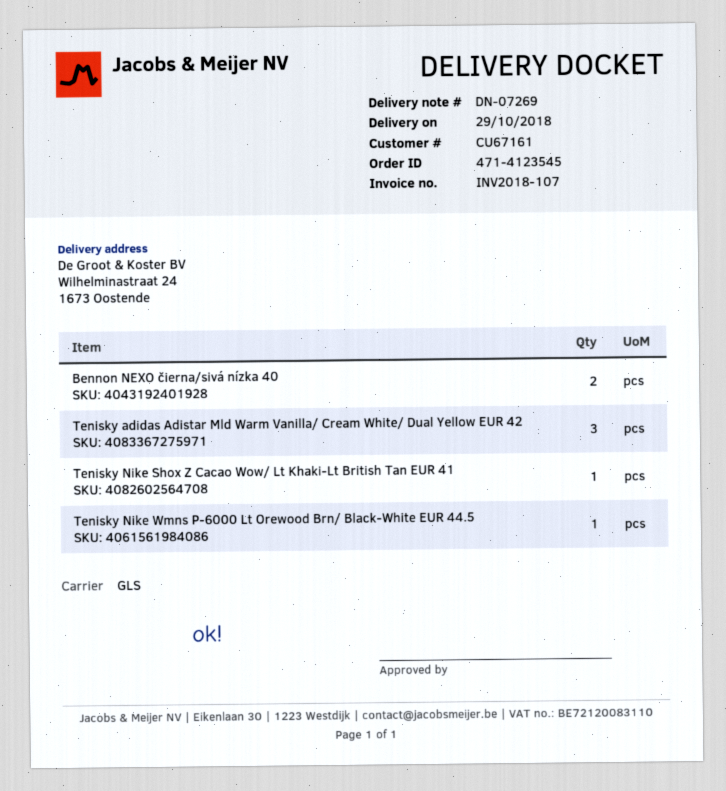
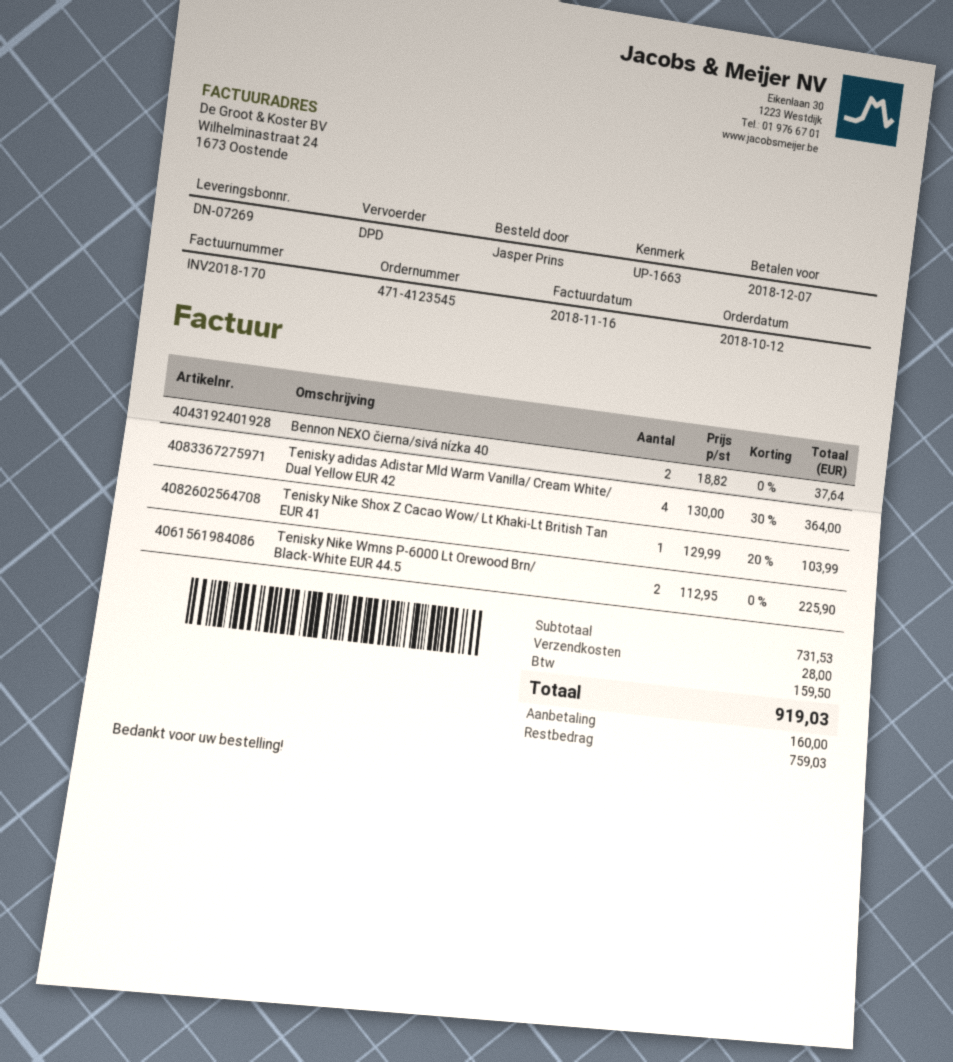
invoice number: INV2018-107 -> INV2018-170
shipping method: GLS -> DPD
Tenisky adidas Adistar Mld Warm Vanilla/ Cream White/ Dual Yellow EUR 42: 3 -> 4
Tenisky Nike Wmns P-6000 Lt Orewood Brn/ Black-White EUR 44.5: 1 -> 2

